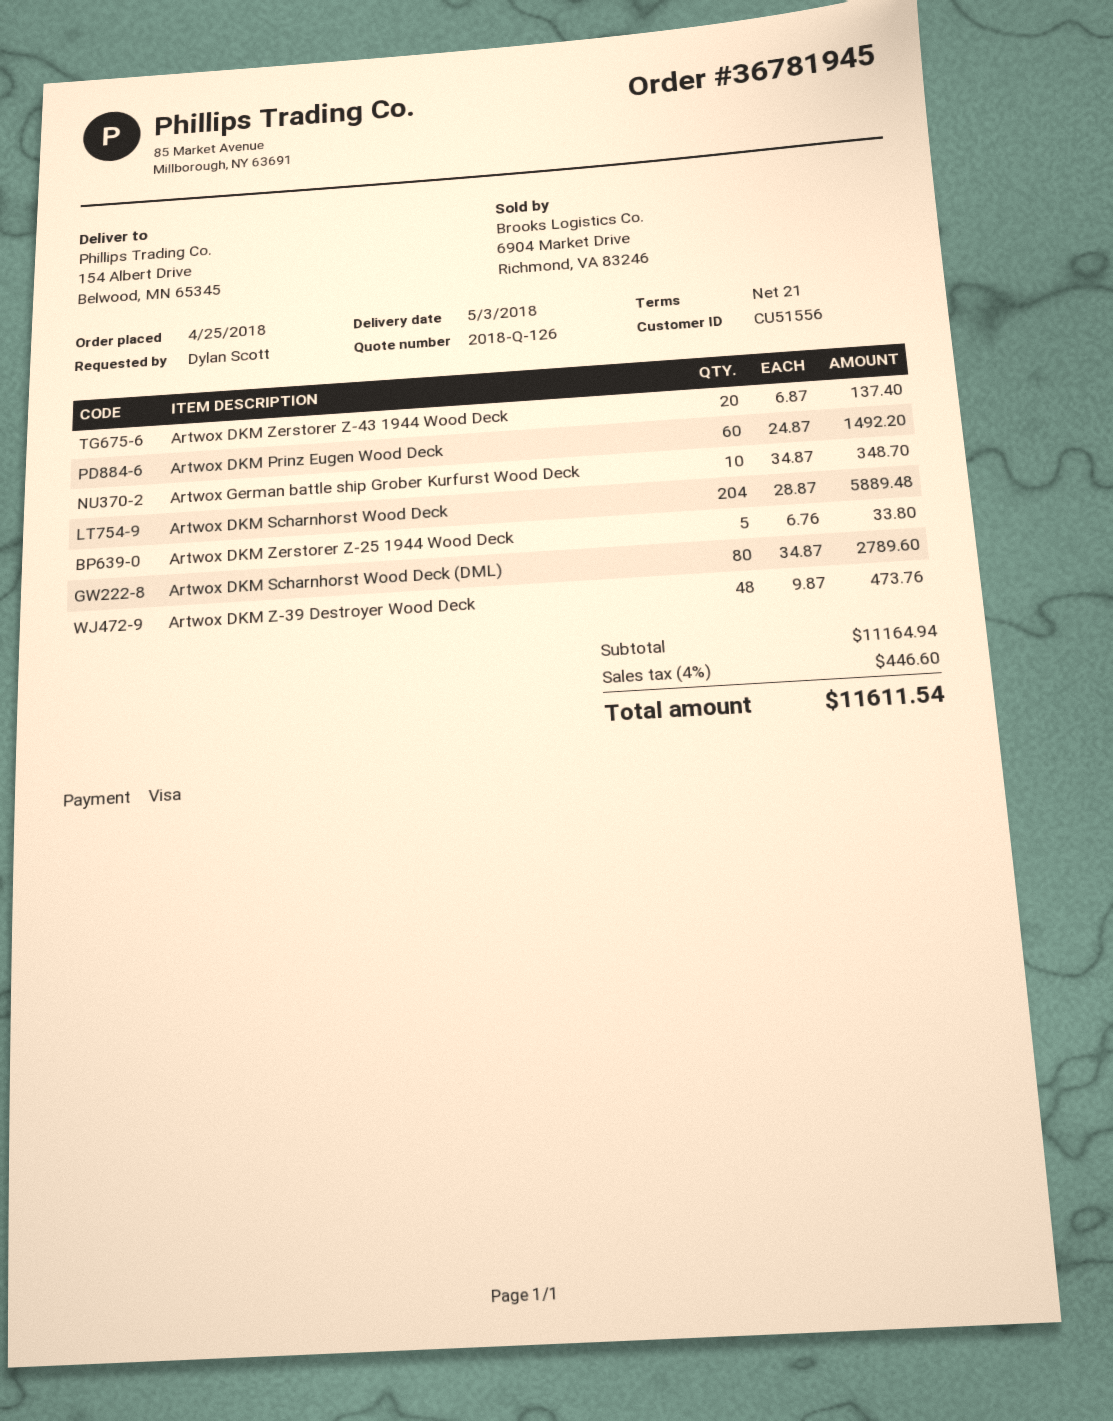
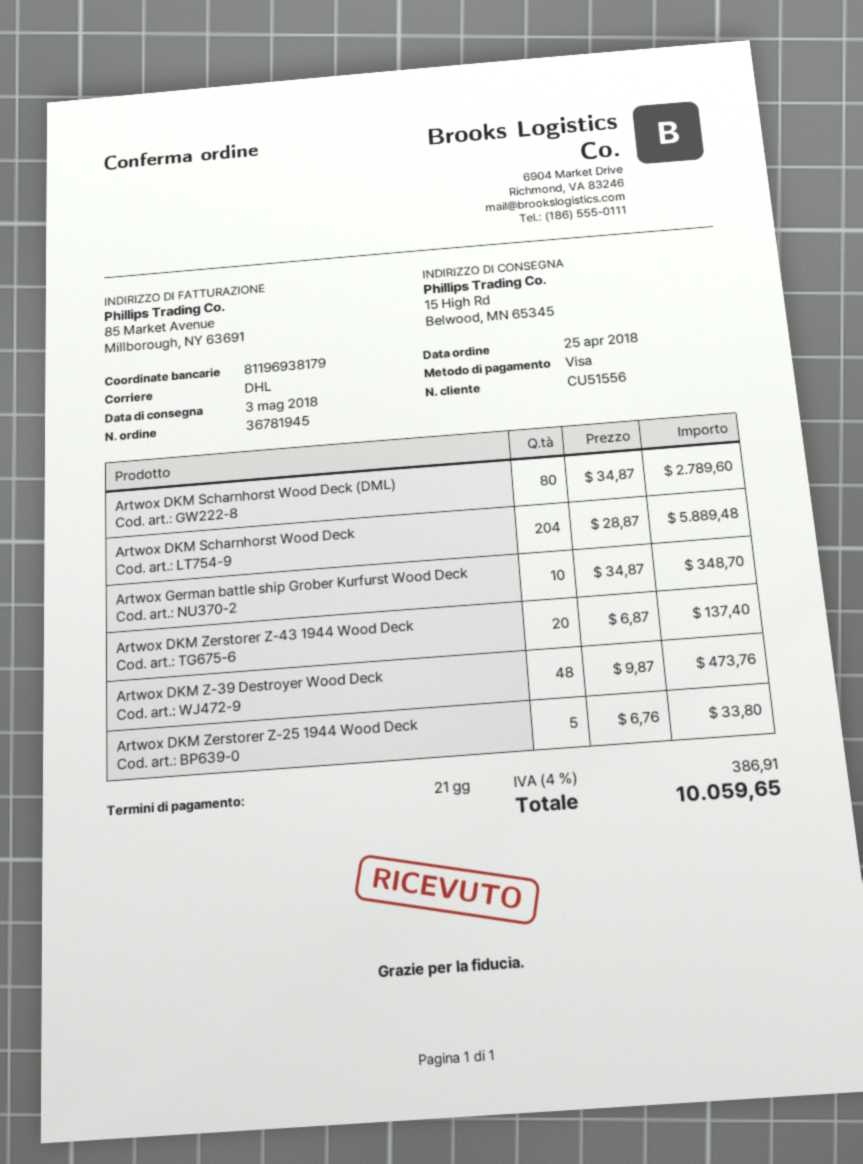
ship to: 154 Albert Drive, Belwood, MN 65345 -> 15 High Rd, Belwood, MN 65345
Artwox DKM Prinz Eugen Wood Deck: 60 x 24.87 = 1492.20 -> none
tax: 4% = 446.60 -> 4% = 386.91
total: 11611.54 -> 10059.65

